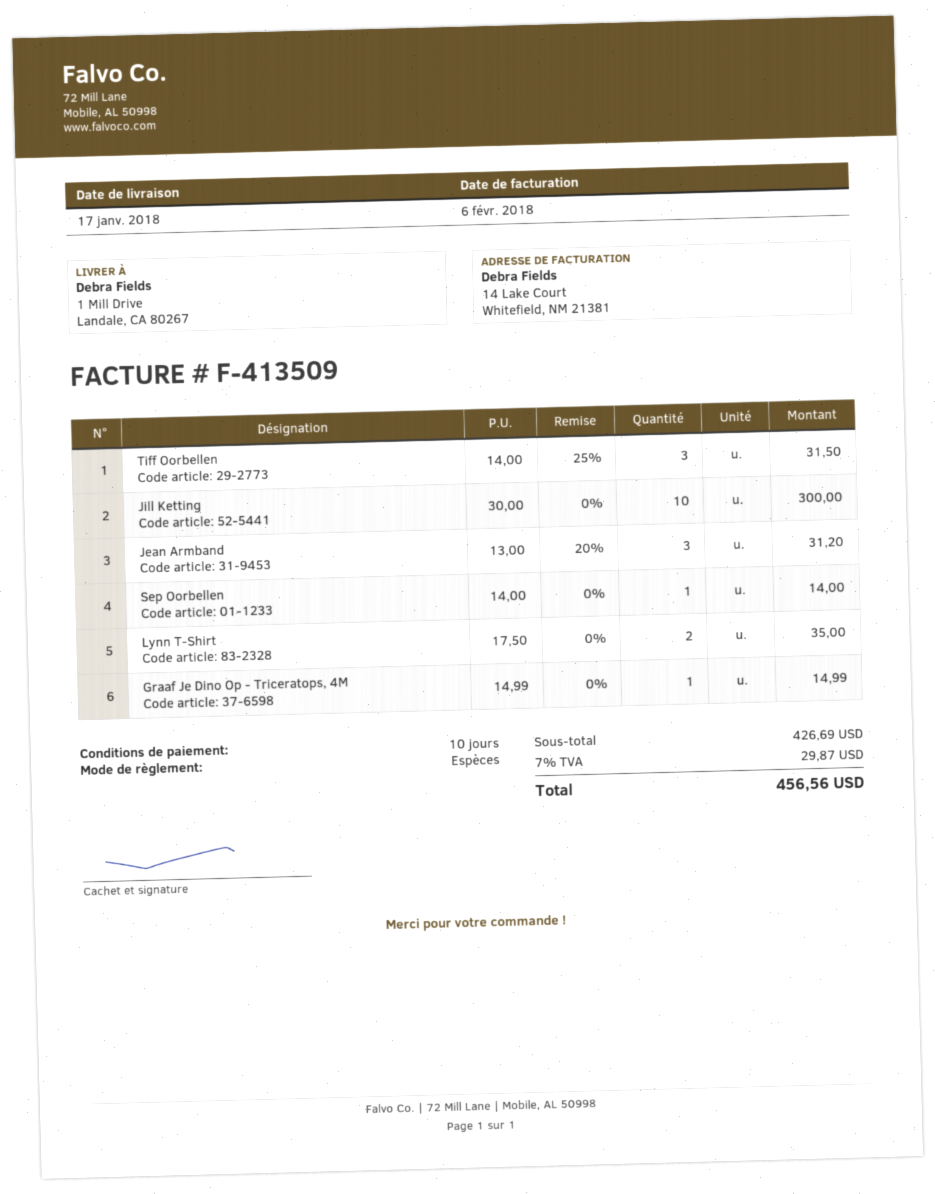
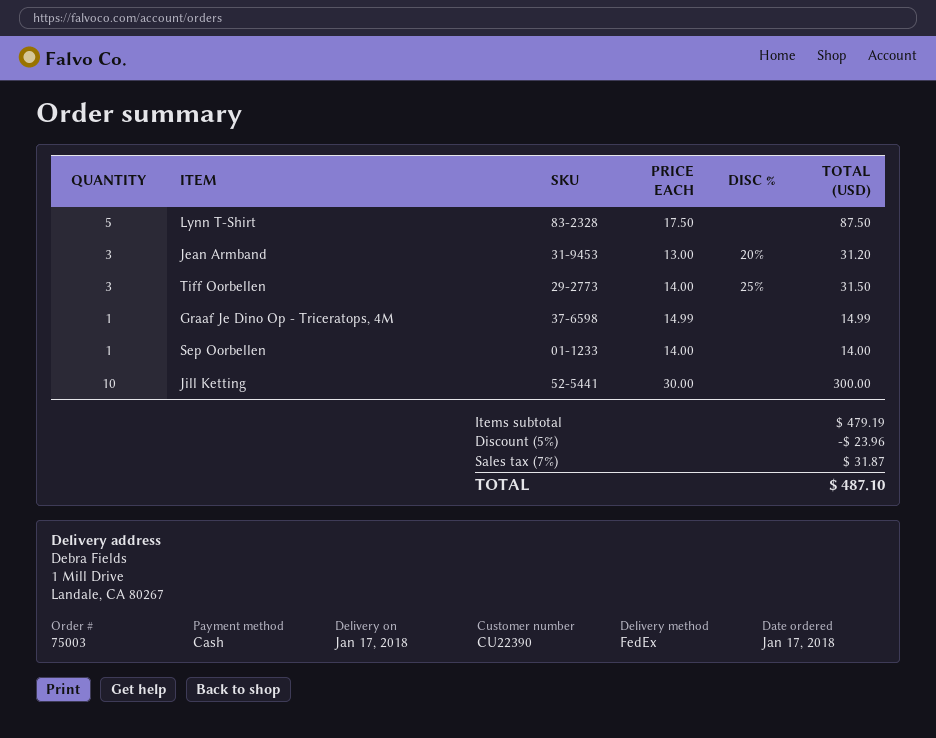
Lynn T-Shirt: 2 x 17.50 = 35.00 -> 5 x 17.50 = 87.50
subtotal: 426.69 -> 479.19
discount: none -> 5% = 23.96
tax: 7% = 29.87 -> 7% = 31.87
total: 456.56 -> 487.10

